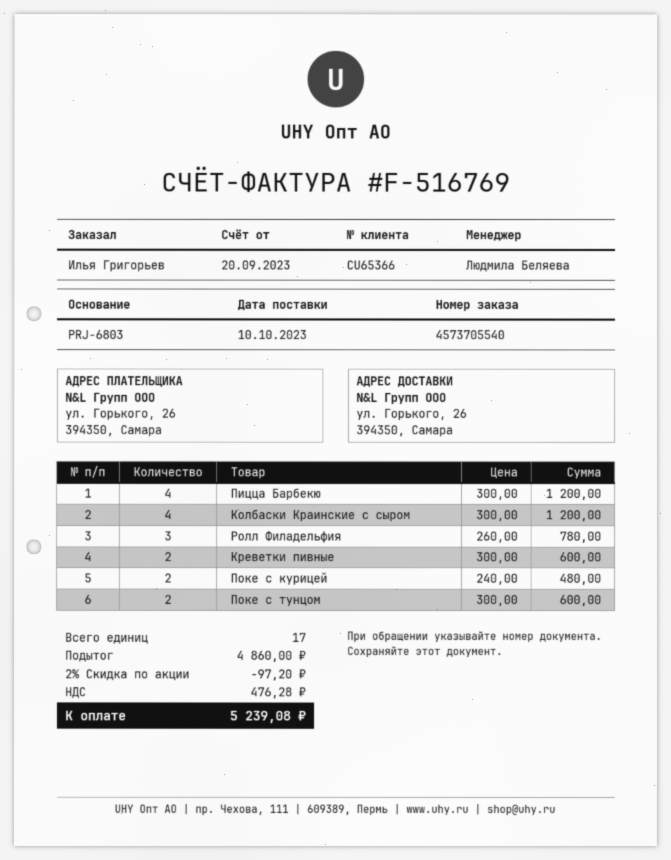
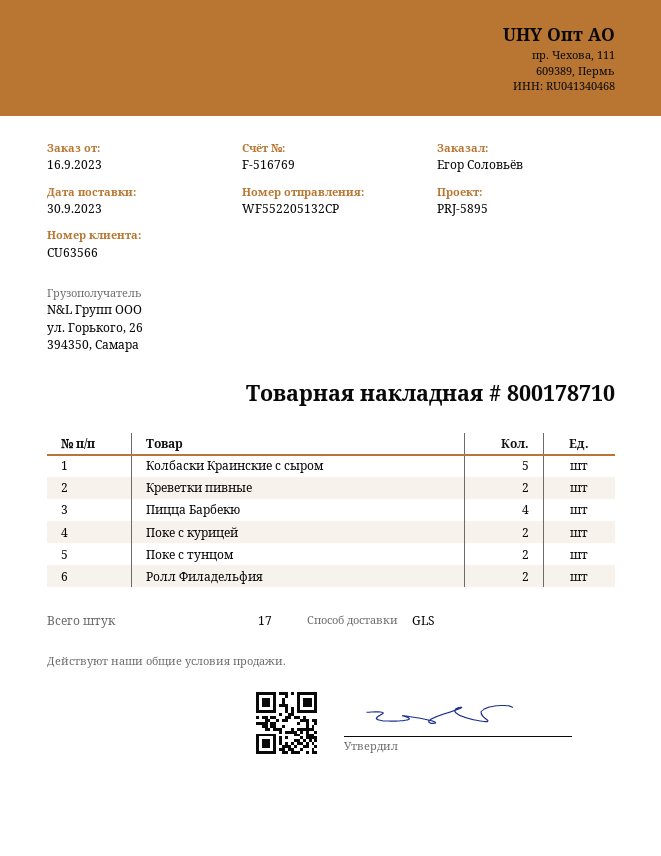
delivery date: 2023-10-10 -> 2023-09-30
customer number: CU65366 -> CU63566
reference: PRJ-6803 -> PRJ-5895
ordered by: Илья Григорьев -> Егор Соловьёв
Колбаски Краинские с сыром: 4 -> 5
Ролл Филадельфия: 3 -> 2

